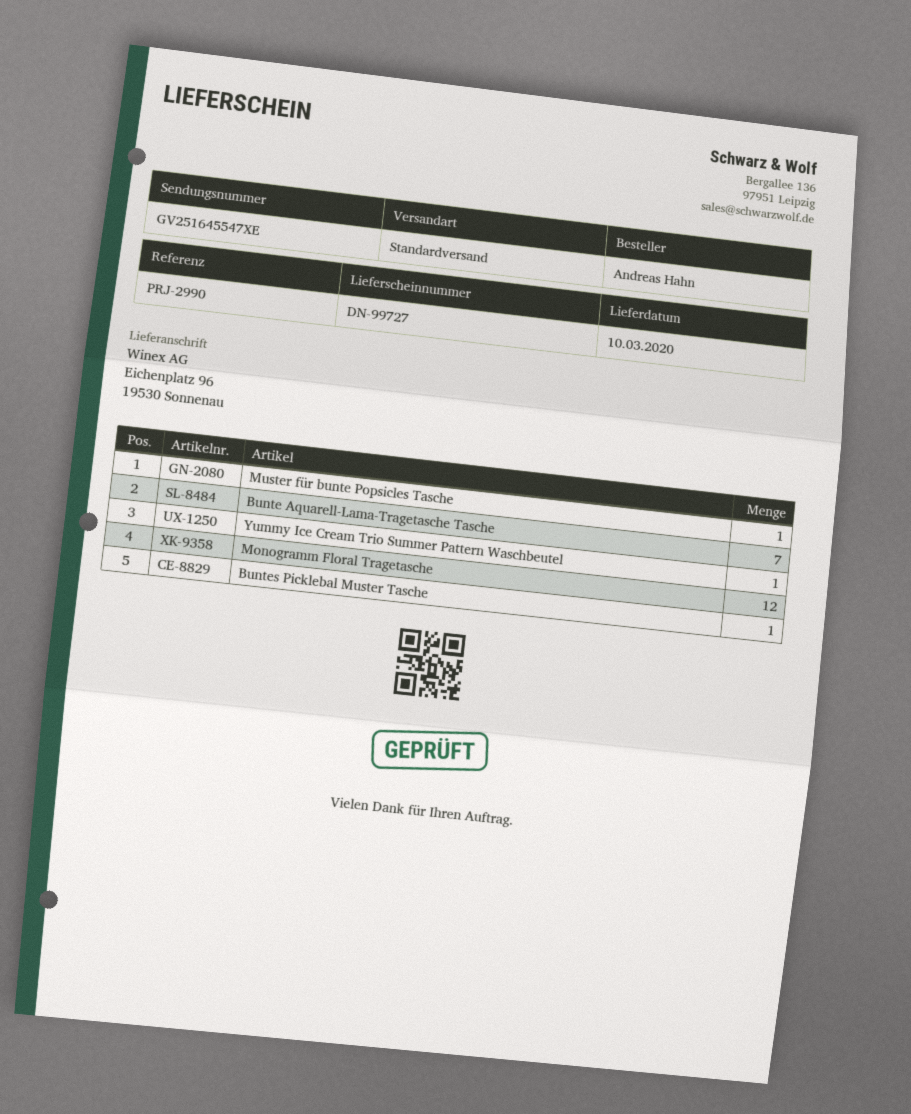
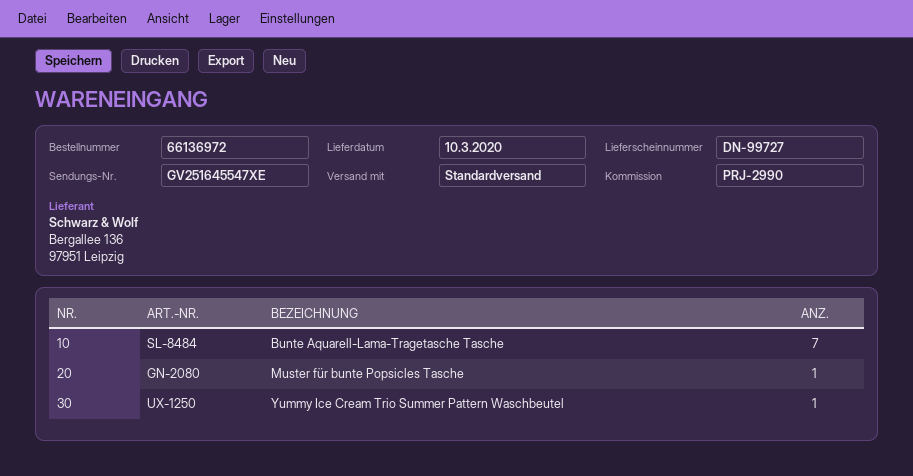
Monogramm Floral Tragetasche: 12 -> none
Buntes Picklebal Muster Tasche: 1 -> none

